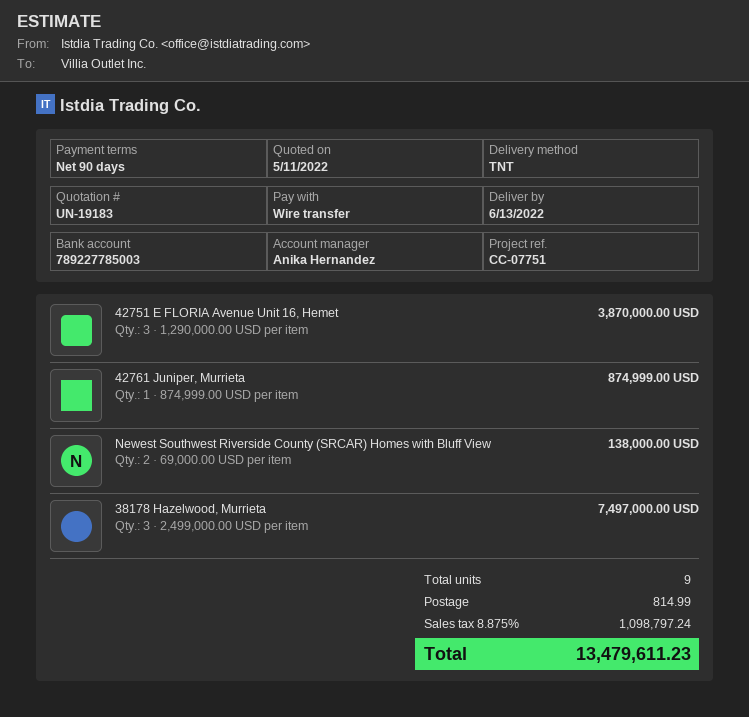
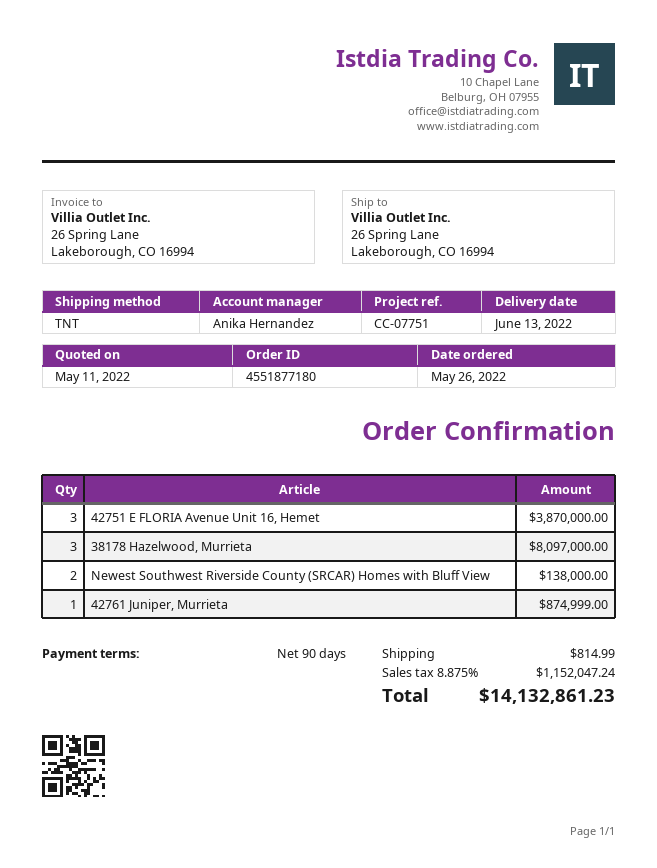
38178 Hazelwood, Murrieta: 3 for 7497000.00 -> 3 for 8097000.00
tax: 8.875% = 1098797.24 -> 8.875% = 1152047.24
total: 13479611.23 -> 14132861.23

